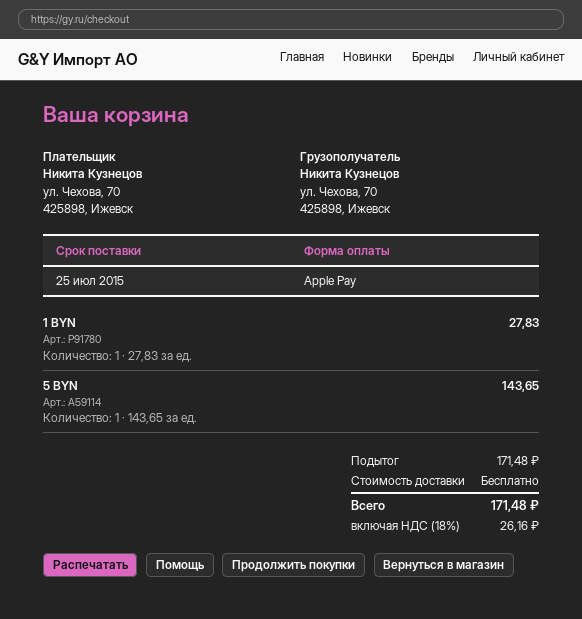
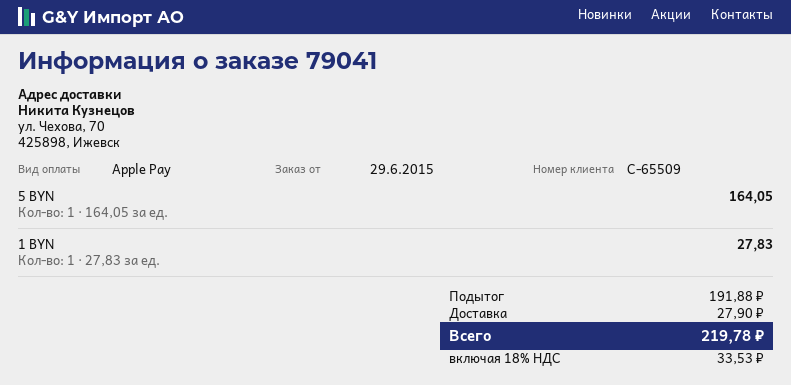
5 BYN: 1 x 143.65 = 143.65 -> 1 x 164.05 = 164.05
subtotal: 171.48 -> 191.88
shipping: 0.00 -> 27.90
tax: 18% = 26.16 -> 18% = 33.53
total: 171.48 -> 219.78

